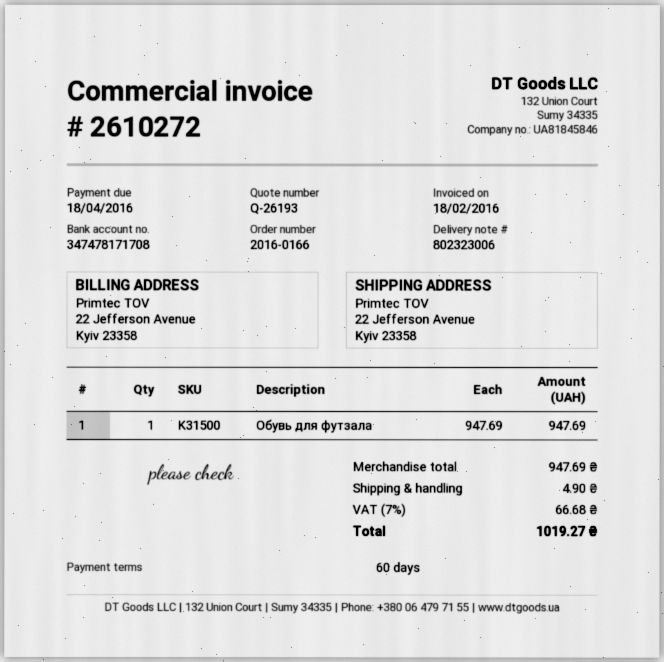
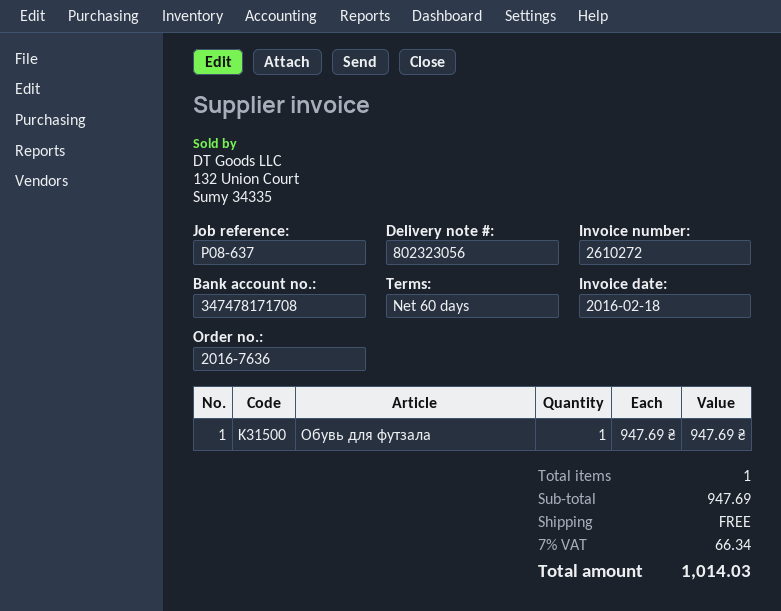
order number: 2016-0166 -> 2016-7636
delivery note number: 802323006 -> 802323056
shipping: 4.90 -> 0.00
tax: 7% = 66.68 -> 7% = 66.34
total: 1019.27 -> 1014.03

